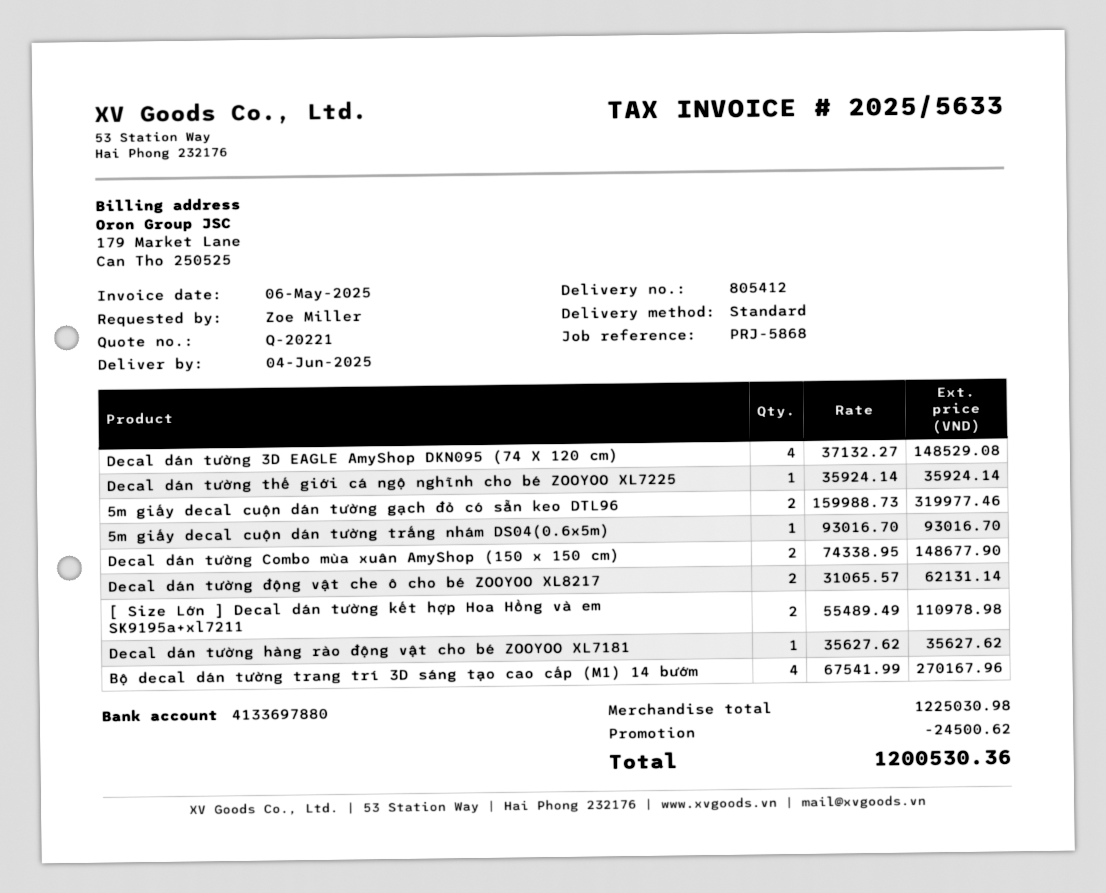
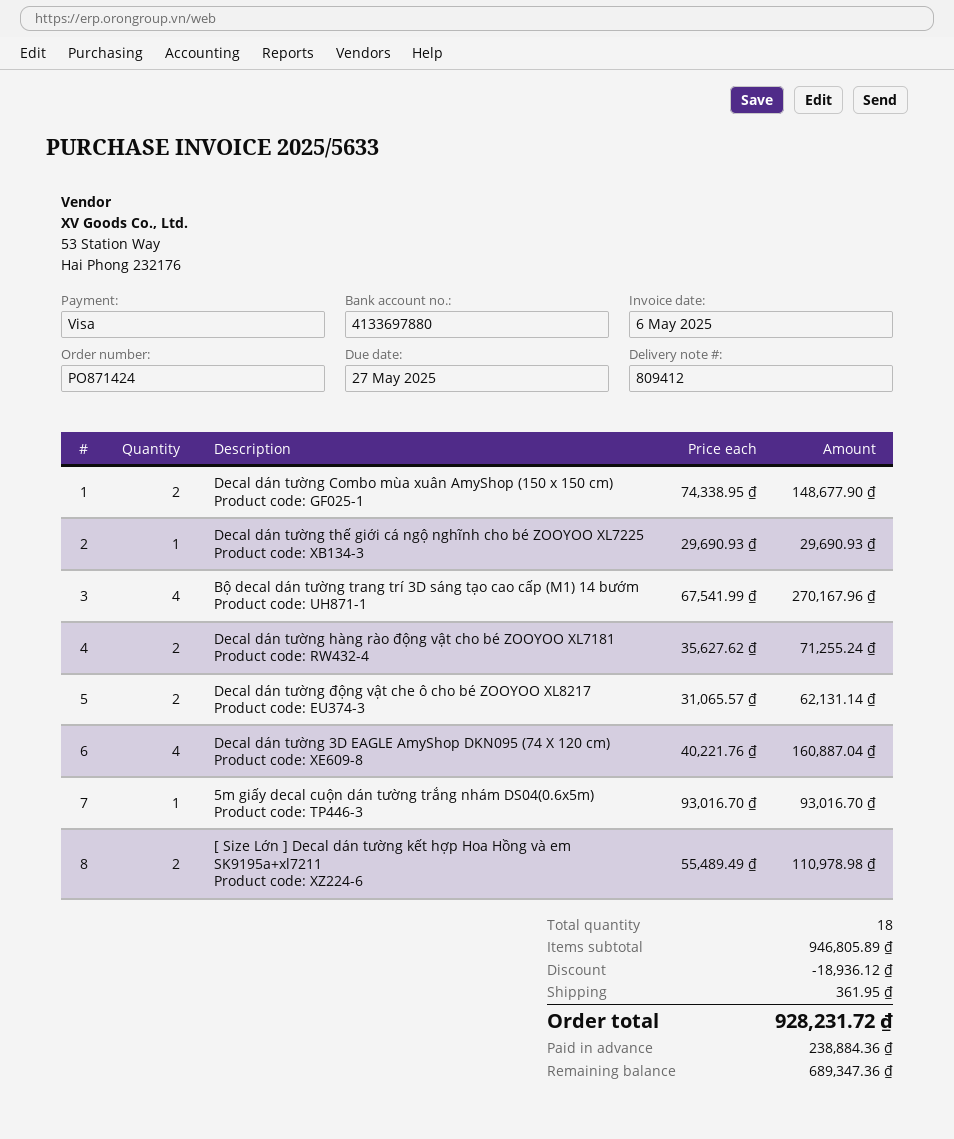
delivery note number: 805412 -> 809412
Decal dán tường 3D EAGLE AmyShop DKN095 (74 X 120 cm): 4 x 37132.27 = 148529.08 -> 4 x 40221.76 = 160887.04
Decal dán tường thế giới cá ngộ nghĩnh cho bé ZOOYOO XL7225: 1 x 35924.14 = 35924.14 -> 1 x 29690.93 = 29690.93
5m giấy decal cuộn dán tường gạch đỏ có sẵn keo DTL96: 2 x 159988.73 = 319977.46 -> none
Decal dán tường hàng rào động vật cho bé ZOOYOO XL7181: 1 x 35627.62 = 35627.62 -> 2 x 35627.62 = 71255.24
subtotal: 1225030.98 -> 946805.89
discount: 24500.62 -> 18936.12
shipping: none -> 361.95
total: 1200530.36 -> 928231.72

